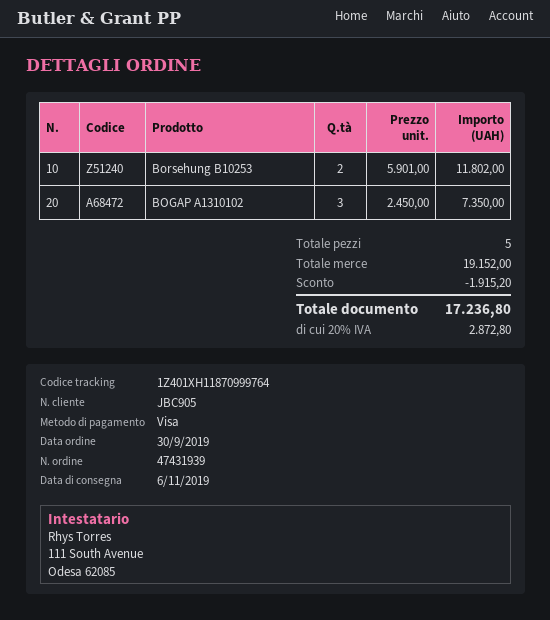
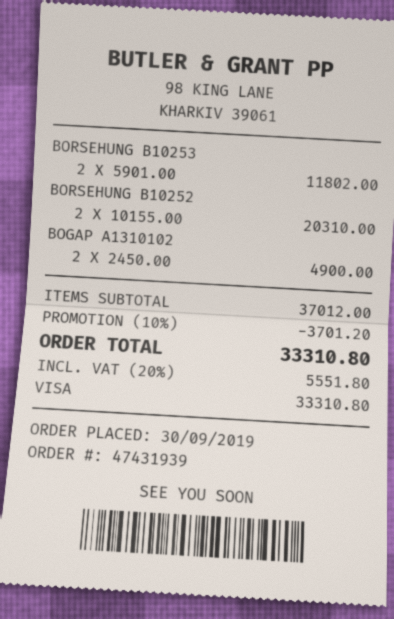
BOGAP A1310102: 3 x 2450.00 = 7350.00 -> 2 x 2450.00 = 4900.00
BORSEHUNG B10252: none -> 2 x 10155.00 = 20310.00
subtotal: 19152.00 -> 37012.00
discount: 1915.20 -> 3701.20
tax: 20% = 2872.80 -> 20% = 5551.80
total: 17236.80 -> 33310.80

